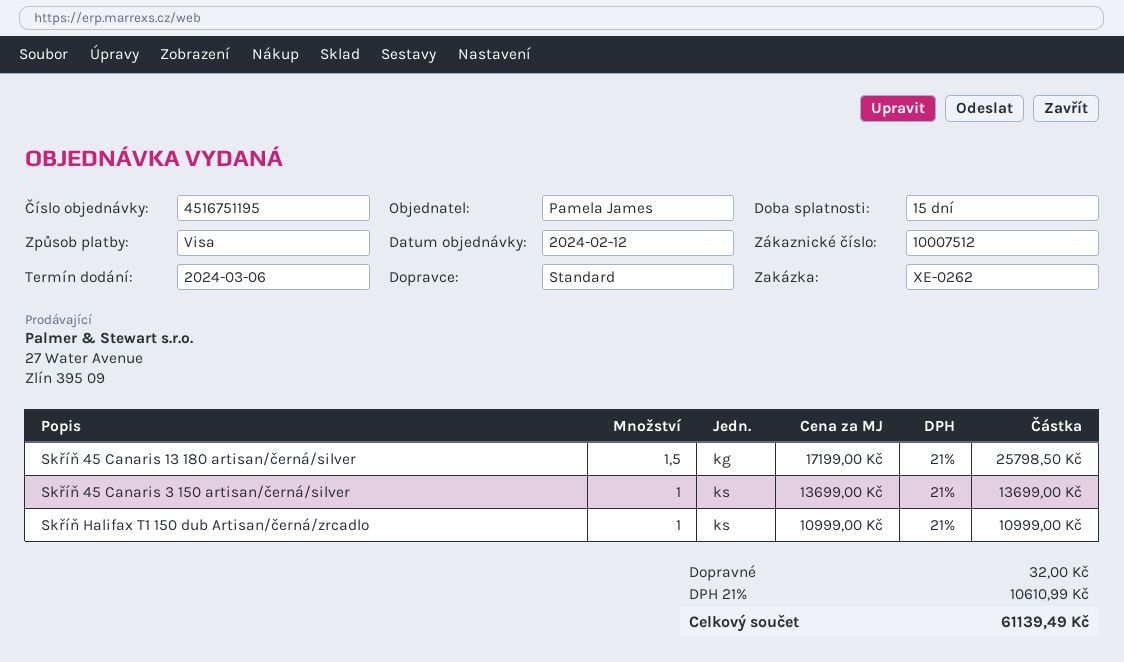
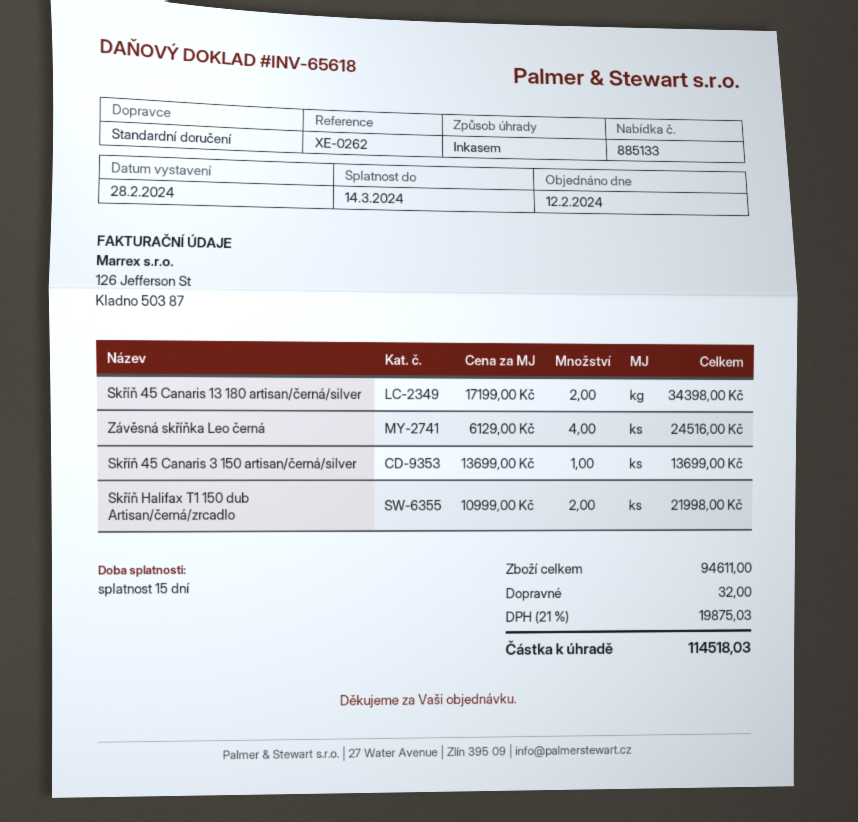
payment method: Visa -> direct debit
Skříň 45 Canaris 13 180 artisan/černá/silver: 1.5 x 17199.00 = 25798.50 -> 2 x 17199.00 = 34398.00
Skříň Halifax T1 150 dub Artisan/černá/zrcadlo: 1 x 10999.00 = 10999.00 -> 2 x 10999.00 = 21998.00
Závěsná skříňka Leo černá: none -> 4 x 6129.00 = 24516.00
tax: 21% = 10610.99 -> 21% = 19875.03
total: 61139.49 -> 114518.03

